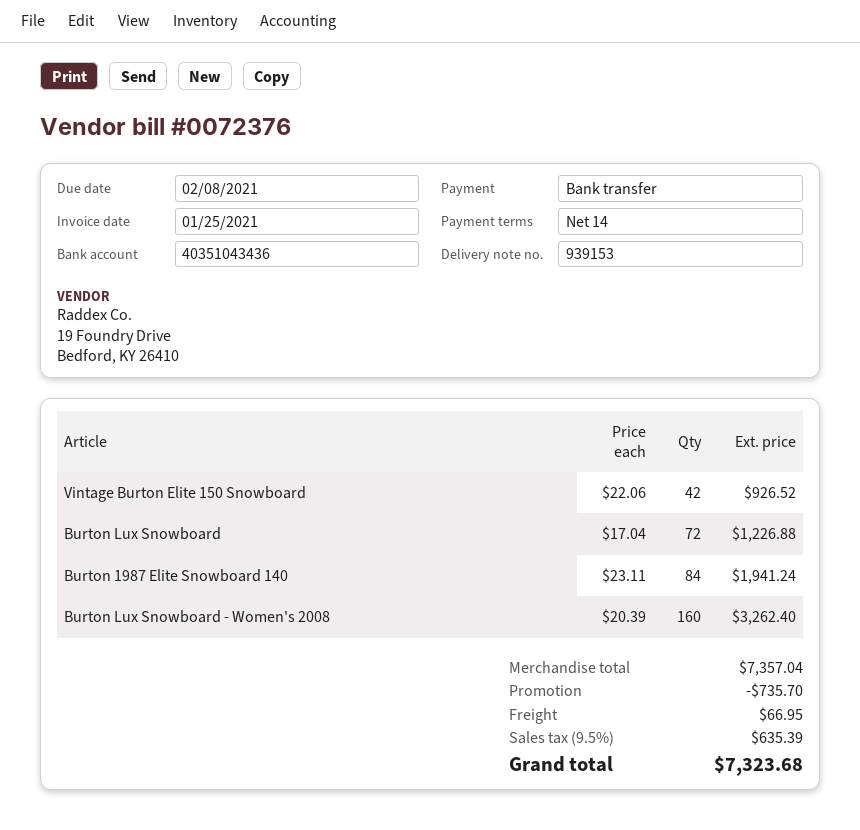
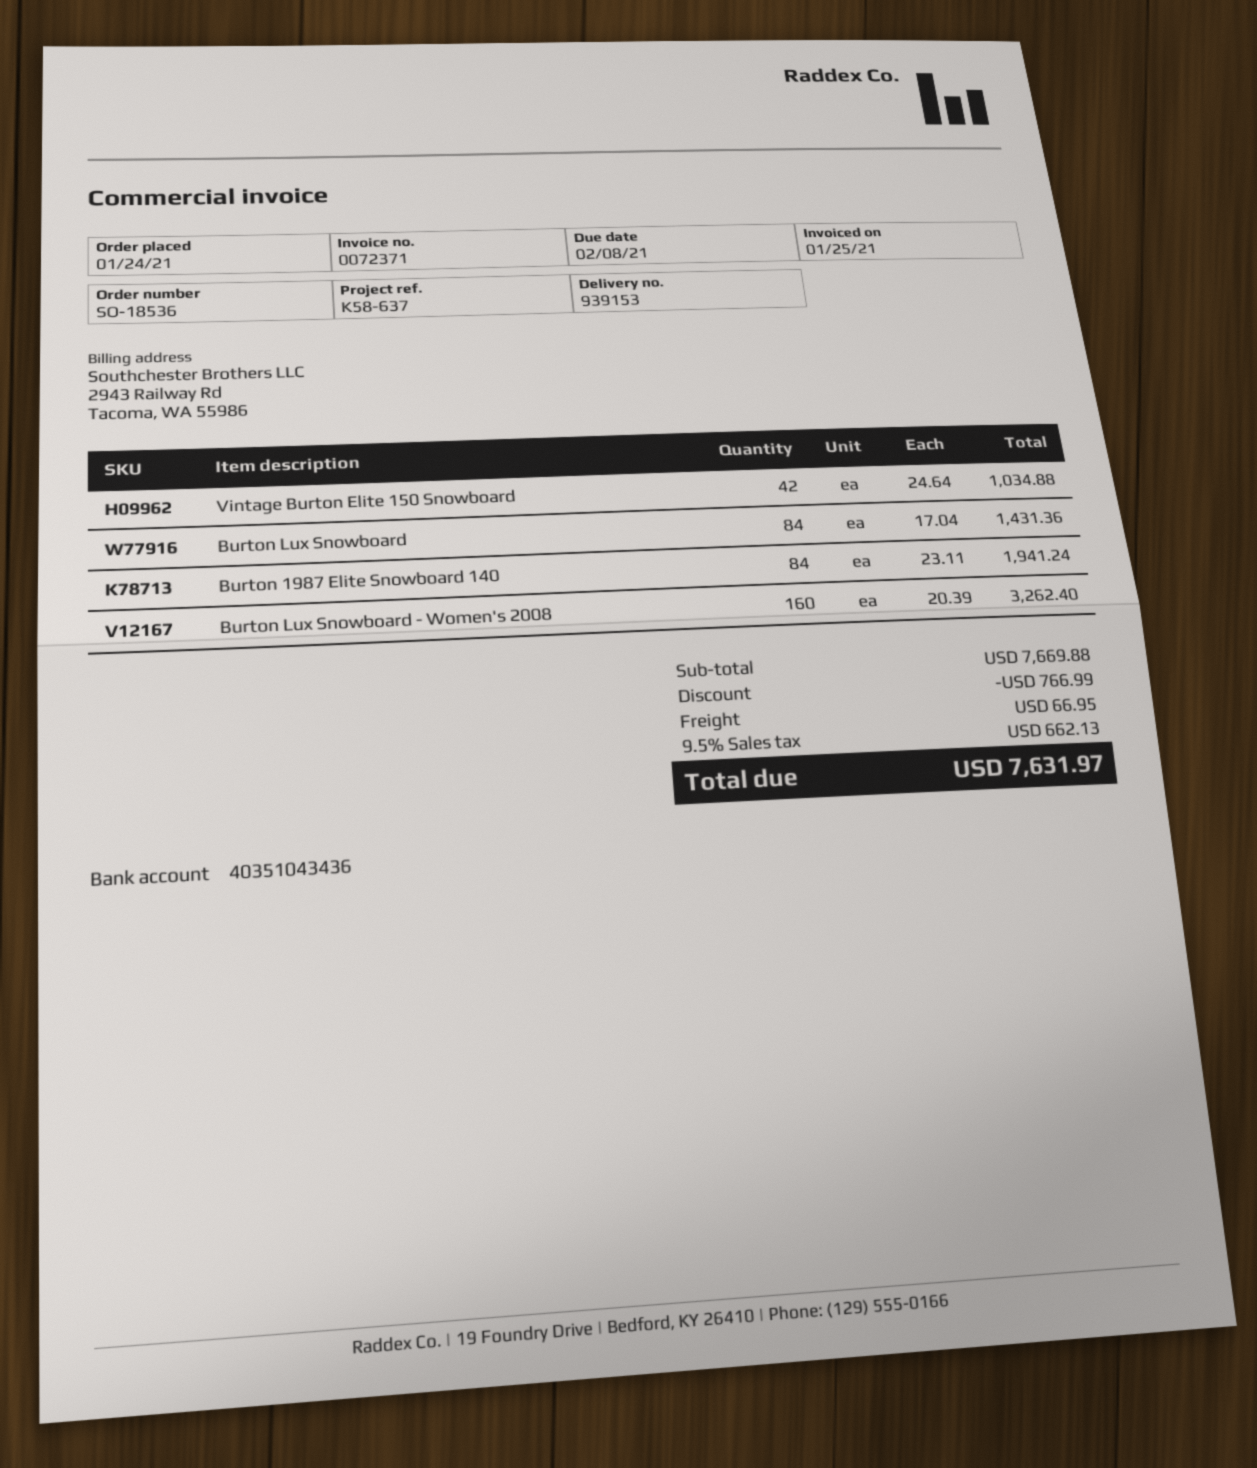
invoice number: 0072376 -> 0072371
Vintage Burton Elite 150 Snowboard: 42 x 22.06 = 926.52 -> 42 x 24.64 = 1034.88
Burton Lux Snowboard: 72 x 17.04 = 1226.88 -> 84 x 17.04 = 1431.36
subtotal: 7357.04 -> 7669.88
discount: 735.70 -> 766.99
tax: 9.5% = 635.39 -> 9.5% = 662.13
total: 7323.68 -> 7631.97

